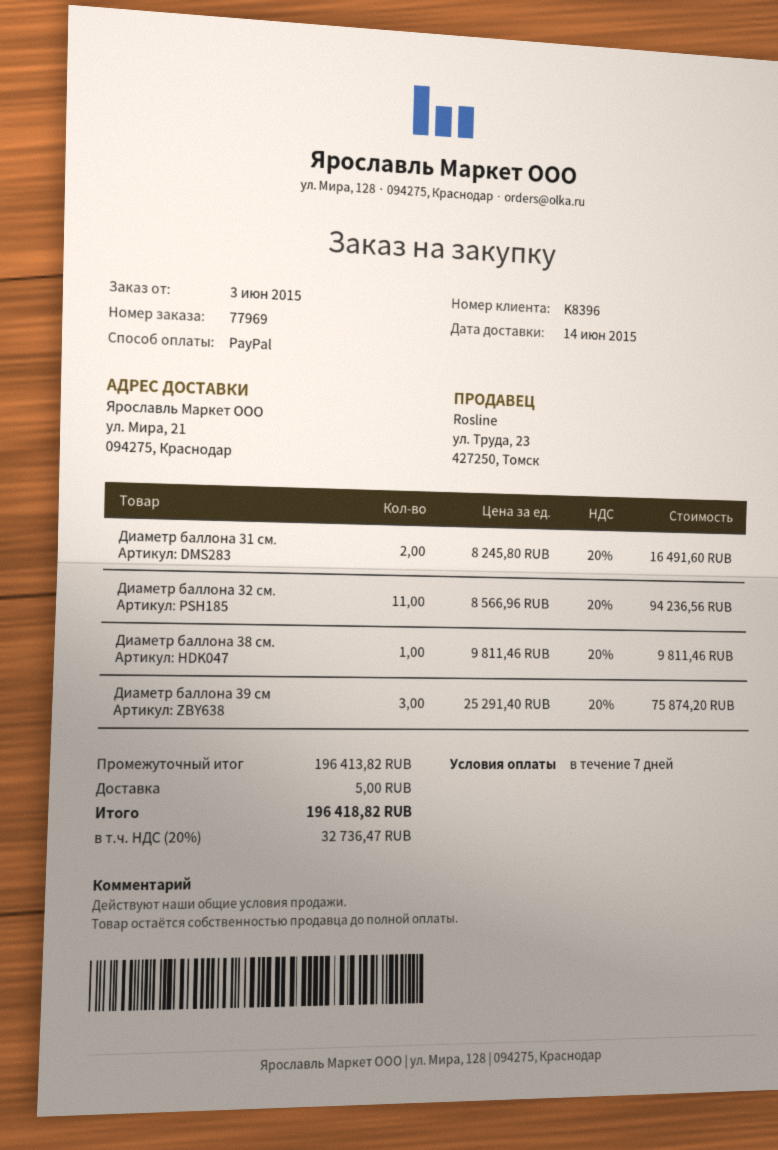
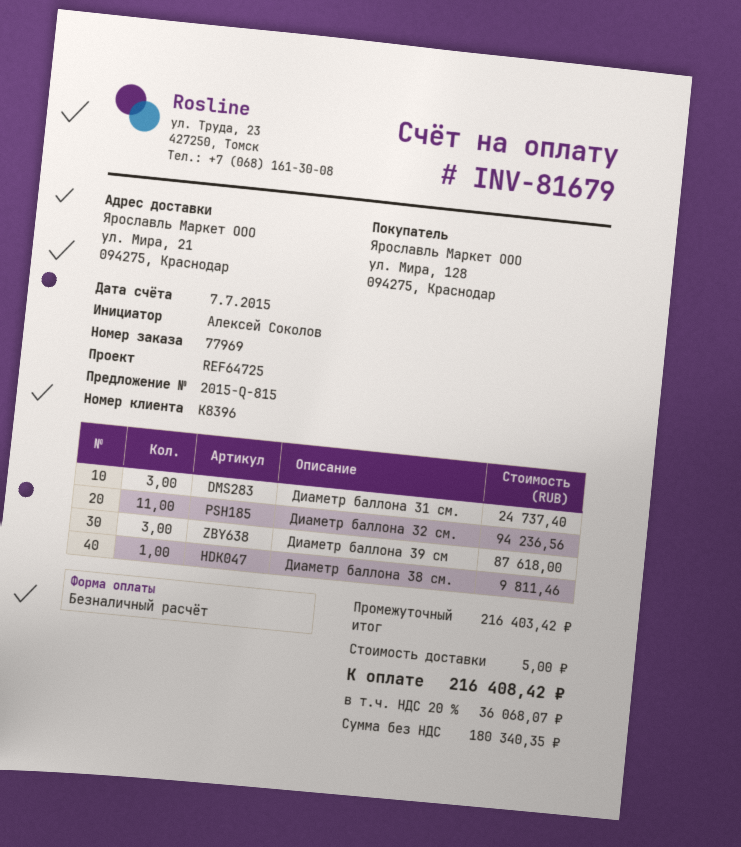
payment method: PayPal -> bank transfer
Диаметр баллона 31 см.: 2 for 16491.60 -> 3 for 24737.40
Диаметр баллона 39 см: 3 for 75874.20 -> 3 for 87618.00
subtotal: 196413.82 -> 216403.42
tax: 20% = 32736.47 -> 20% = 36068.07
total: 196418.82 -> 216408.42

